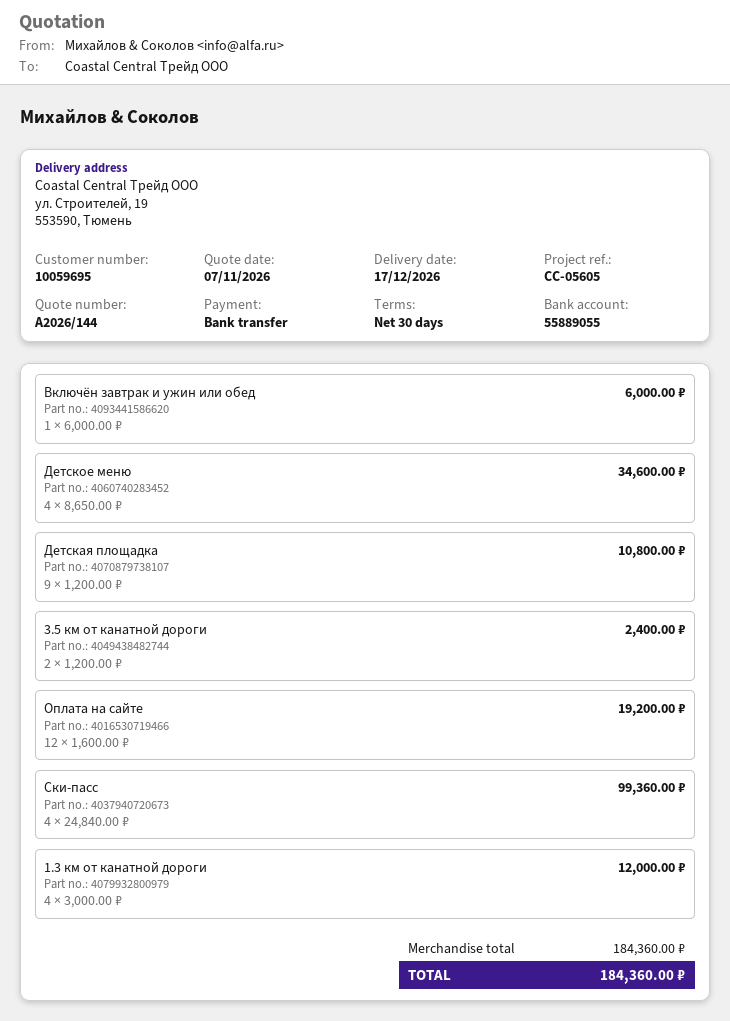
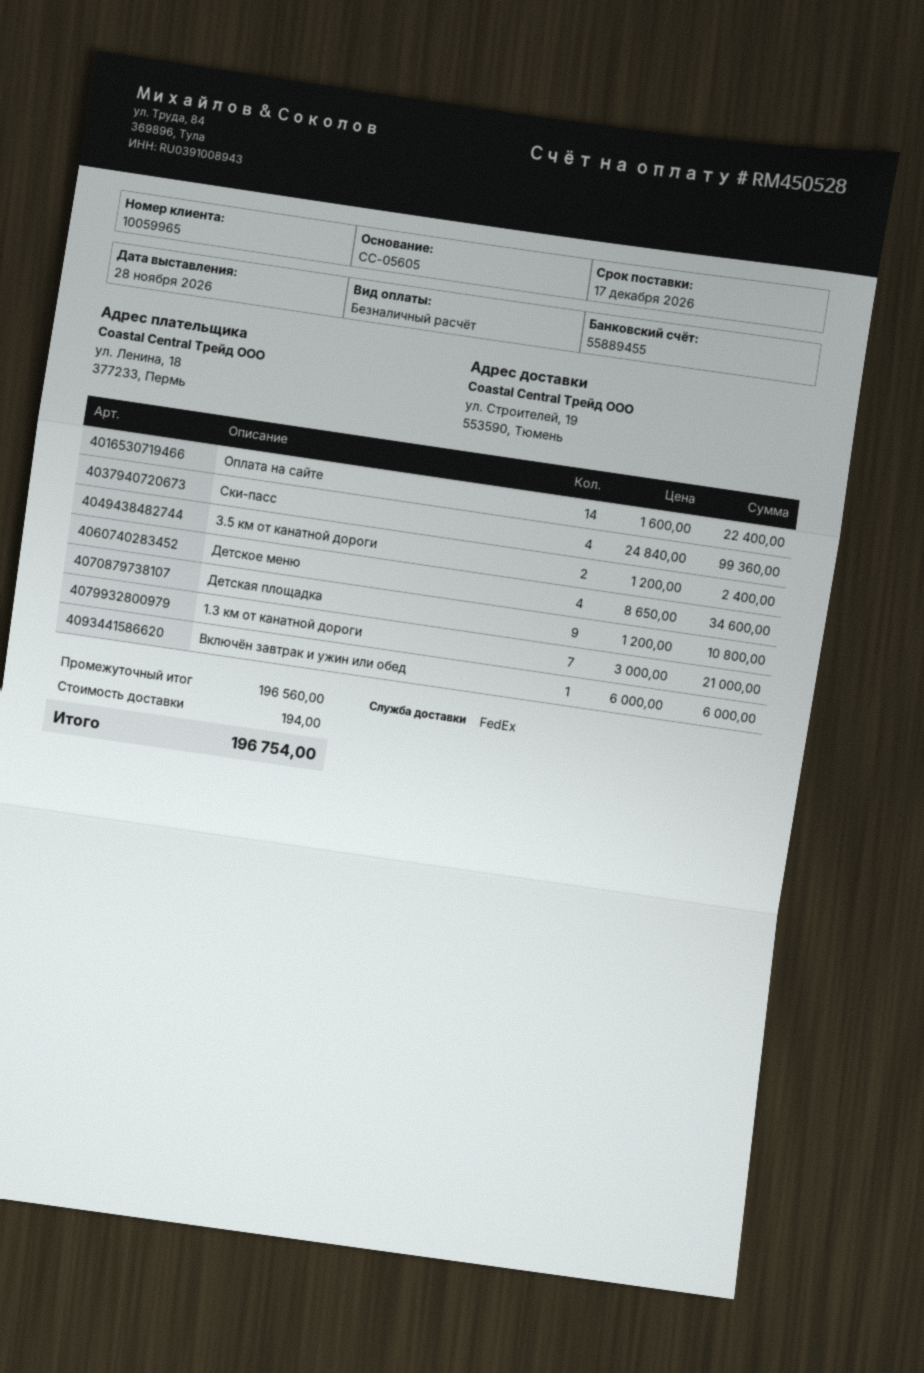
customer number: 10059695 -> 10059965
bank account: 55889055 -> 55889455
Оплата на сайте: 12 x 1600.00 = 19200.00 -> 14 x 1600.00 = 22400.00
1.3 км от канатной дороги: 4 x 3000.00 = 12000.00 -> 7 x 3000.00 = 21000.00
subtotal: 184360.00 -> 196560.00
shipping: none -> 194.00
total: 184360.00 -> 196754.00

